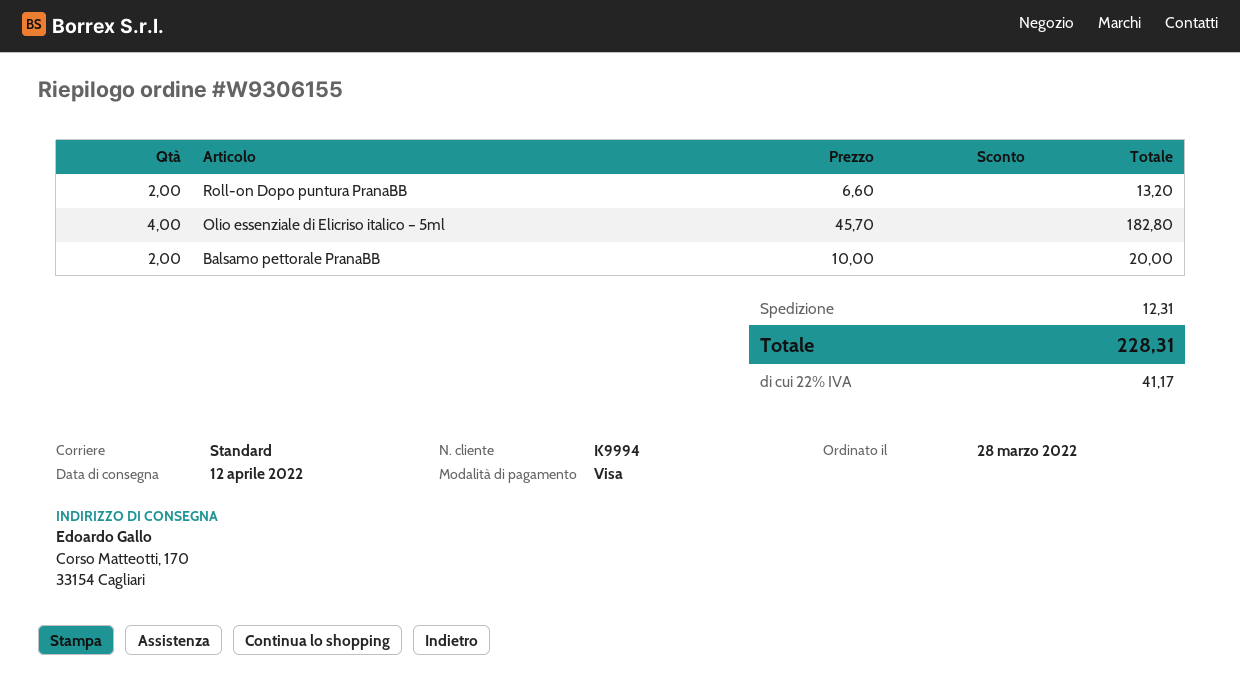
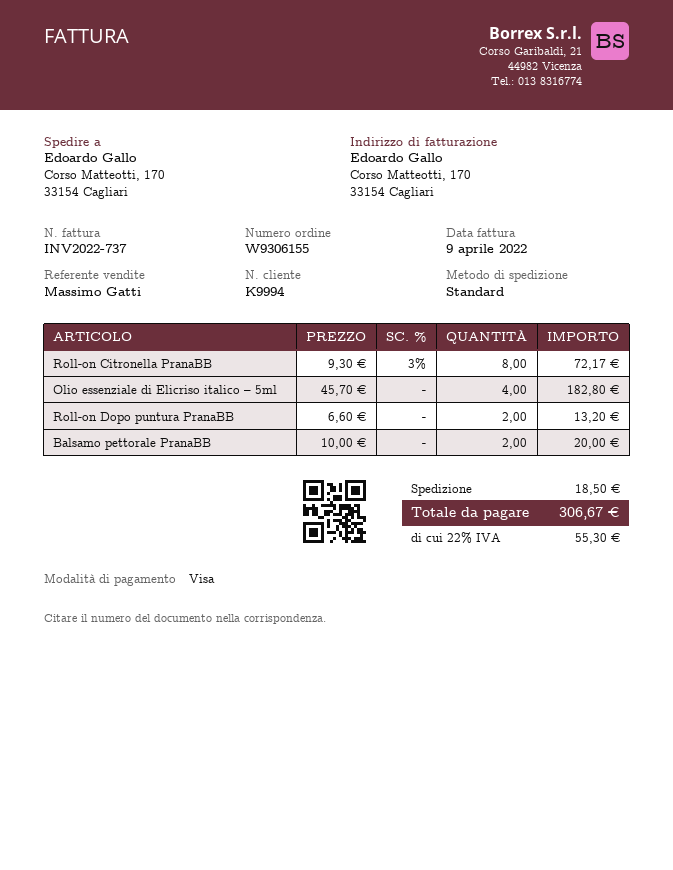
Roll-on Citronella PranaBB: none -> 8 x 9.30 - 3% = 72.17
shipping: 12.31 -> 18.50
tax: 22% = 41.17 -> 22% = 55.30
total: 228.31 -> 306.67

